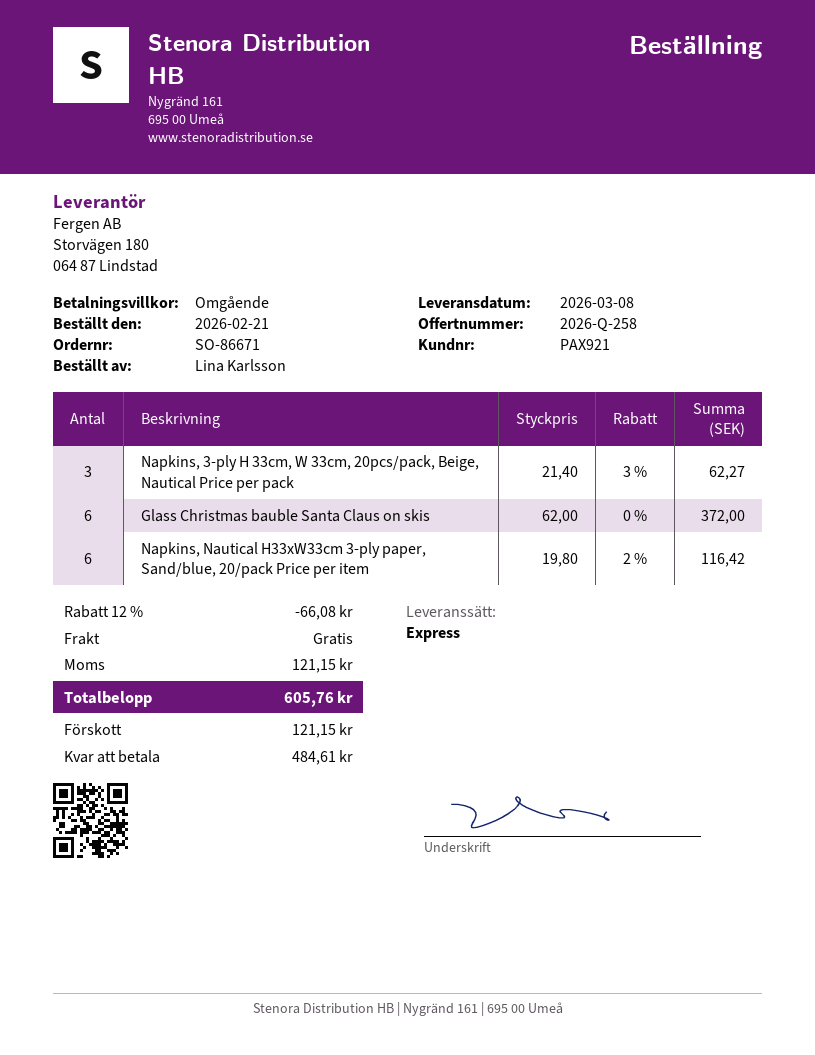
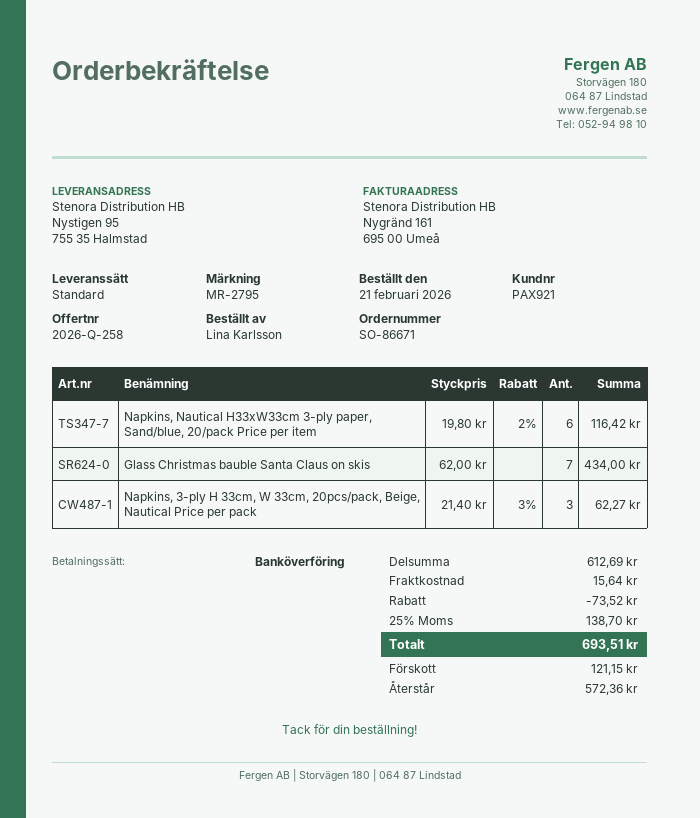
shipping method: express -> standard
Glass Christmas bauble Santa Claus on skis: 6 x 62.00 = 372.00 -> 7 x 62.00 = 434.00
discount: 66.08 -> 73.52
shipping: 0.00 -> 15.64
tax: 121.15 -> 138.70
total: 605.76 -> 693.51
balance: 484.61 -> 572.36

